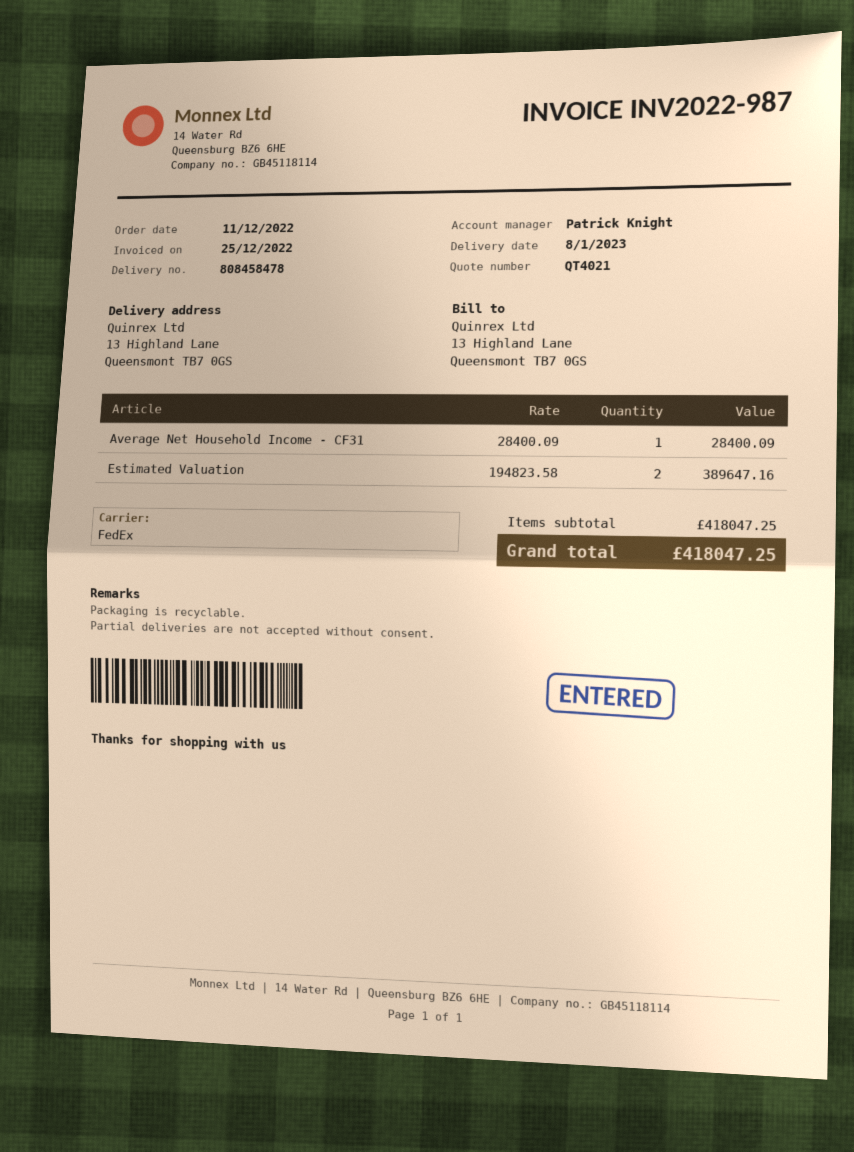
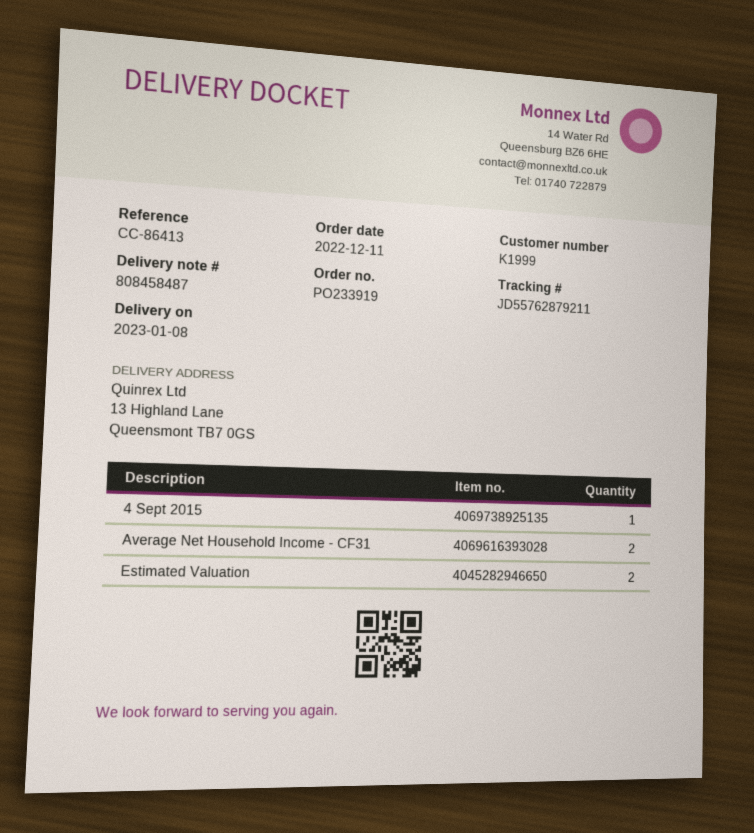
delivery note number: 808458478 -> 808458487
Average Net Household Income - CF31: 1 -> 2
4 Sept 2015: none -> 1

